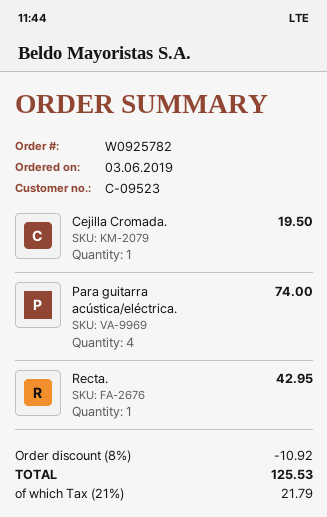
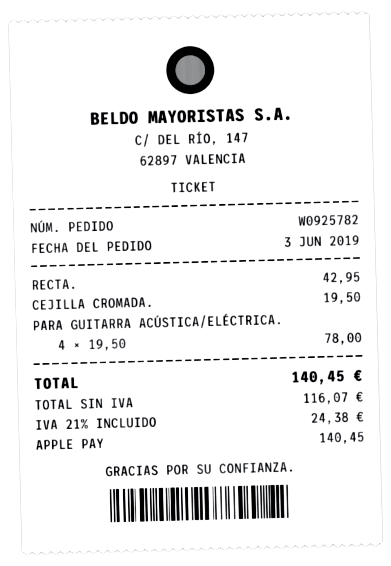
Para guitarra acústica/eléctrica.: 4 for 74.00 -> 4 for 78.00
discount: 8% = 10.92 -> none
tax: 21% = 21.79 -> 21% = 24.38
total: 125.53 -> 140.45

